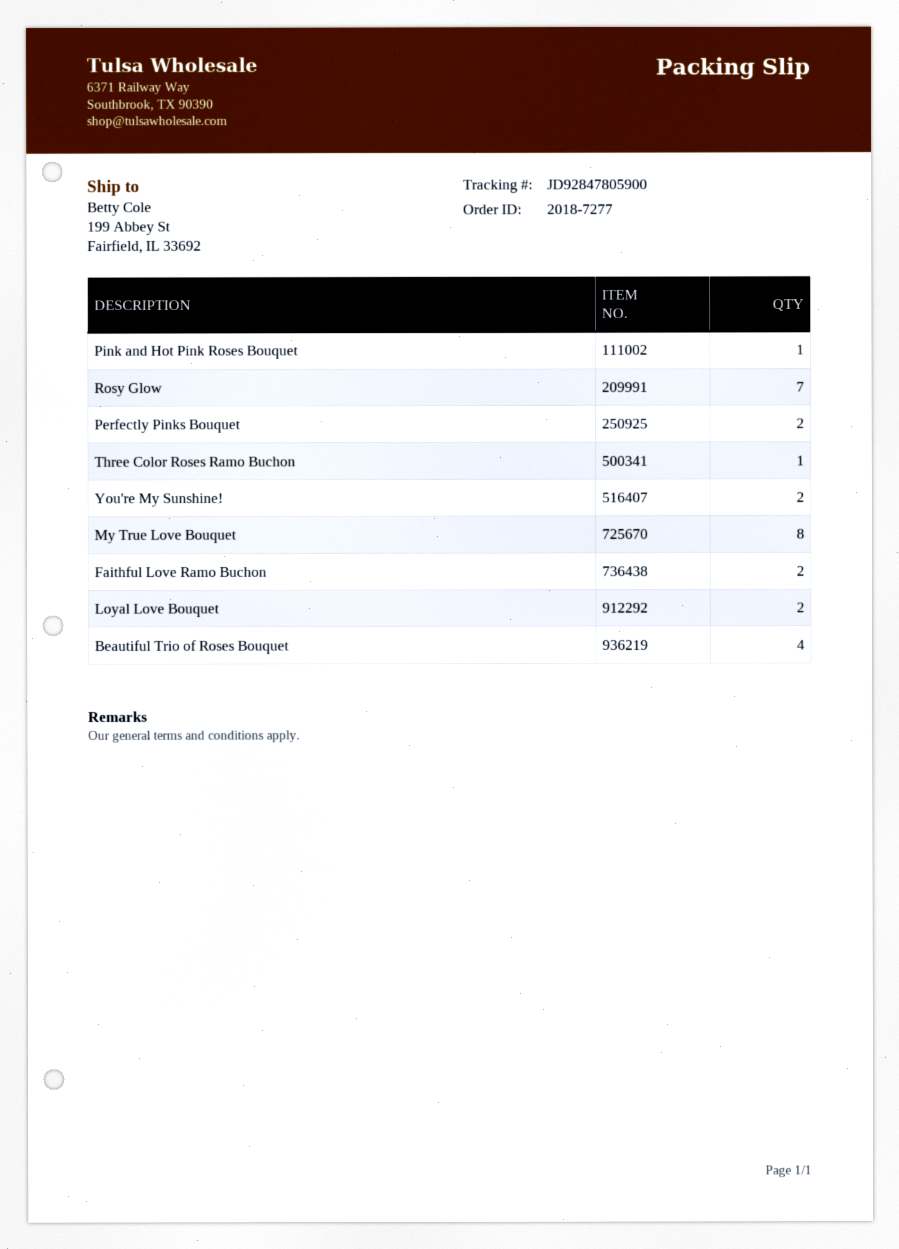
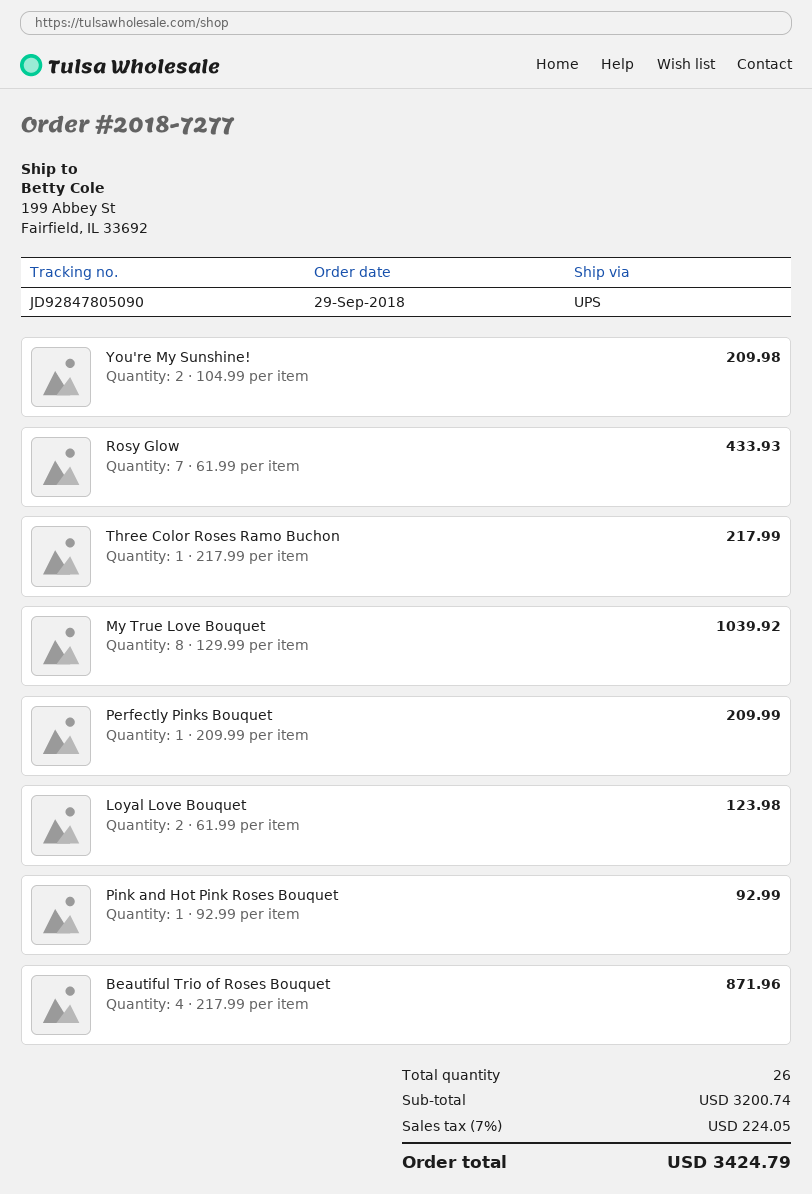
tracking number: JD92847805900 -> JD92847805090
Perfectly Pinks Bouquet: 2 -> 1
Faithful Love Ramo Buchon: 2 -> none

